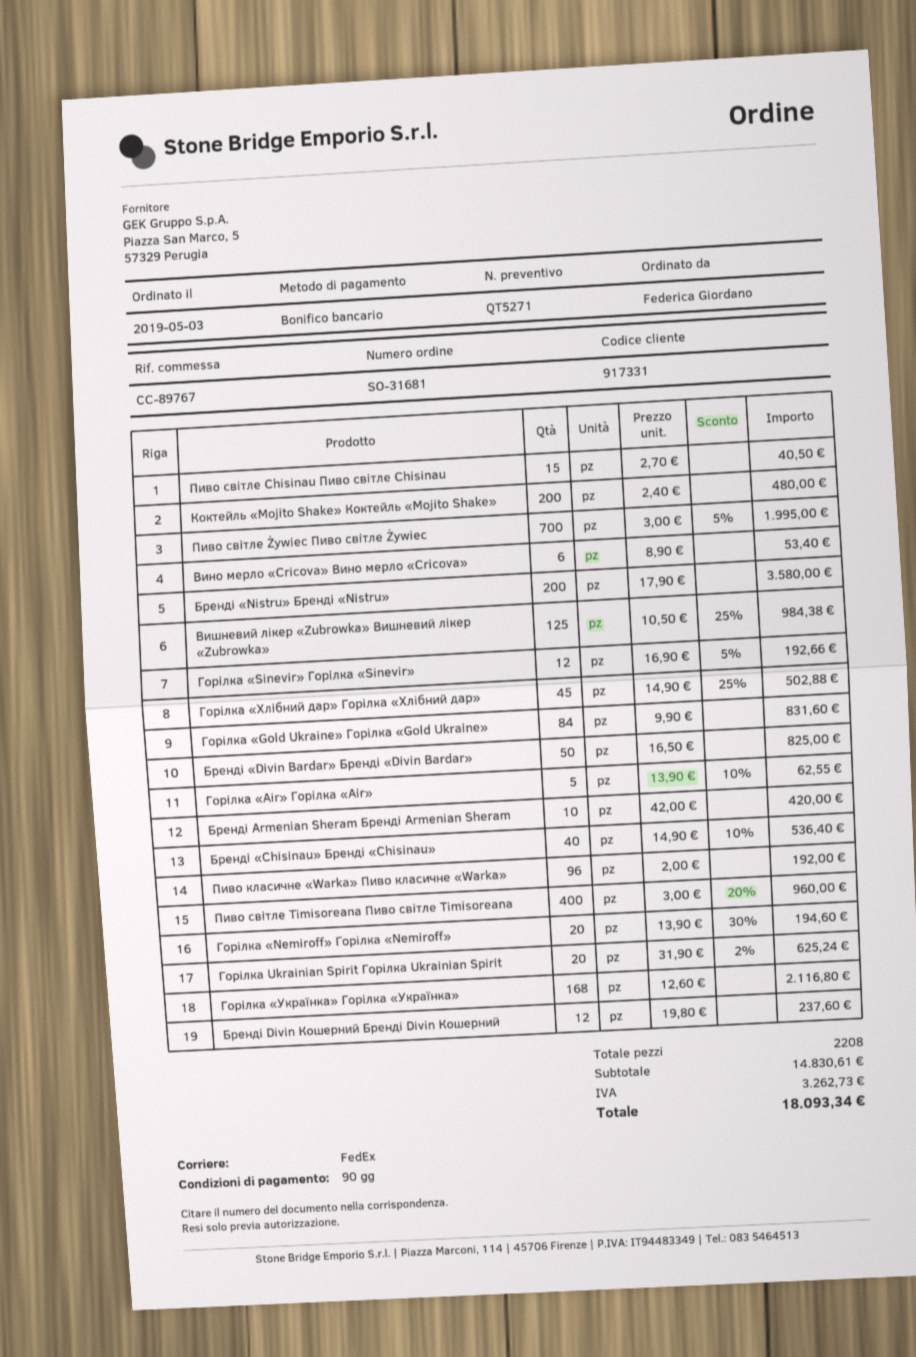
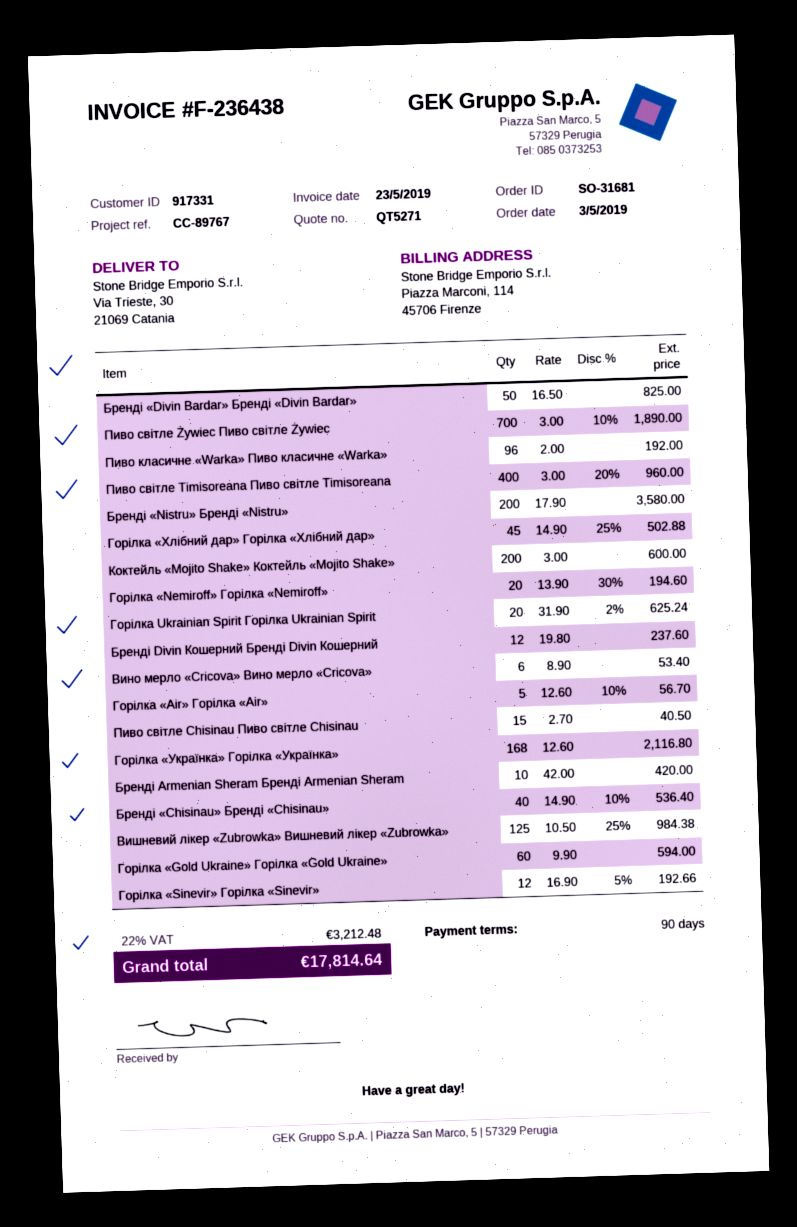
Коктейль «Mojito Shake» Коктейль «Mojito Shake»: 200 x 2.40 = 480.00 -> 200 x 3.00 = 600.00
Пиво світле Żywiec Пиво світле Żywiec: 700 x 3.00 - 5% = 1995.00 -> 700 x 3.00 - 10% = 1890.00
Горілка «Gold Ukraine» Горілка «Gold Ukraine»: 84 x 9.90 = 831.60 -> 60 x 9.90 = 594.00
Горілка «Air» Горілка «Air»: 5 x 13.90 - 10% = 62.55 -> 5 x 12.60 - 10% = 56.70
tax: 3262.73 -> 3212.48
total: 18093.34 -> 17814.64

